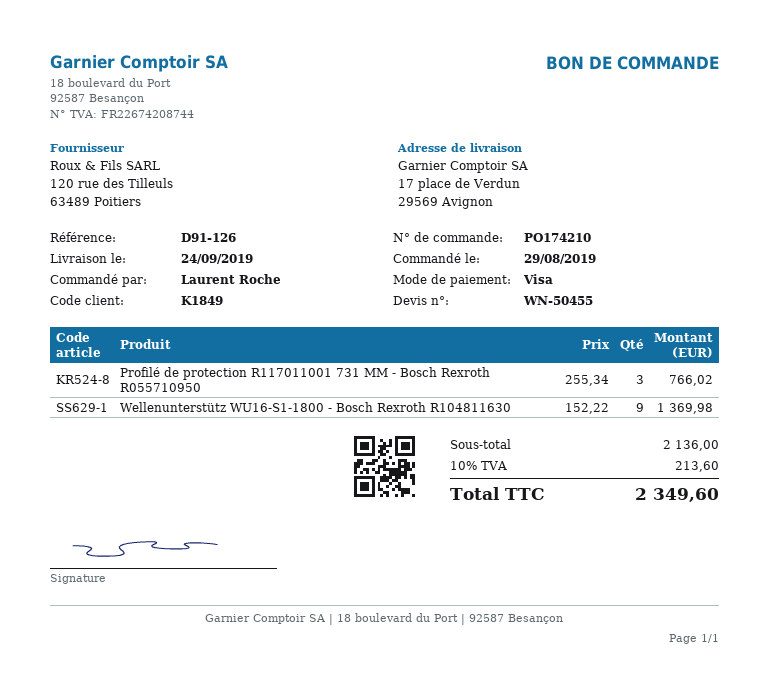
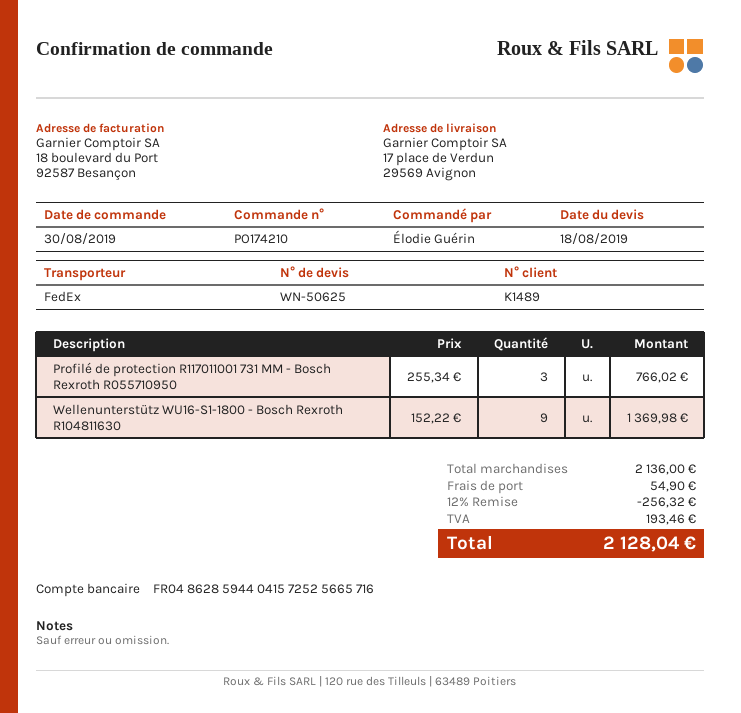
quote number: WN-50455 -> WN-50625
order date: 2019-08-29 -> 2019-08-30
customer number: K1849 -> K1489
ordered by: Laurent Roche -> Élodie Guérin
discount: none -> 12% = 256.32
shipping: none -> 54.90
tax: 213.60 -> 193.46
total: 2349.60 -> 2128.04

